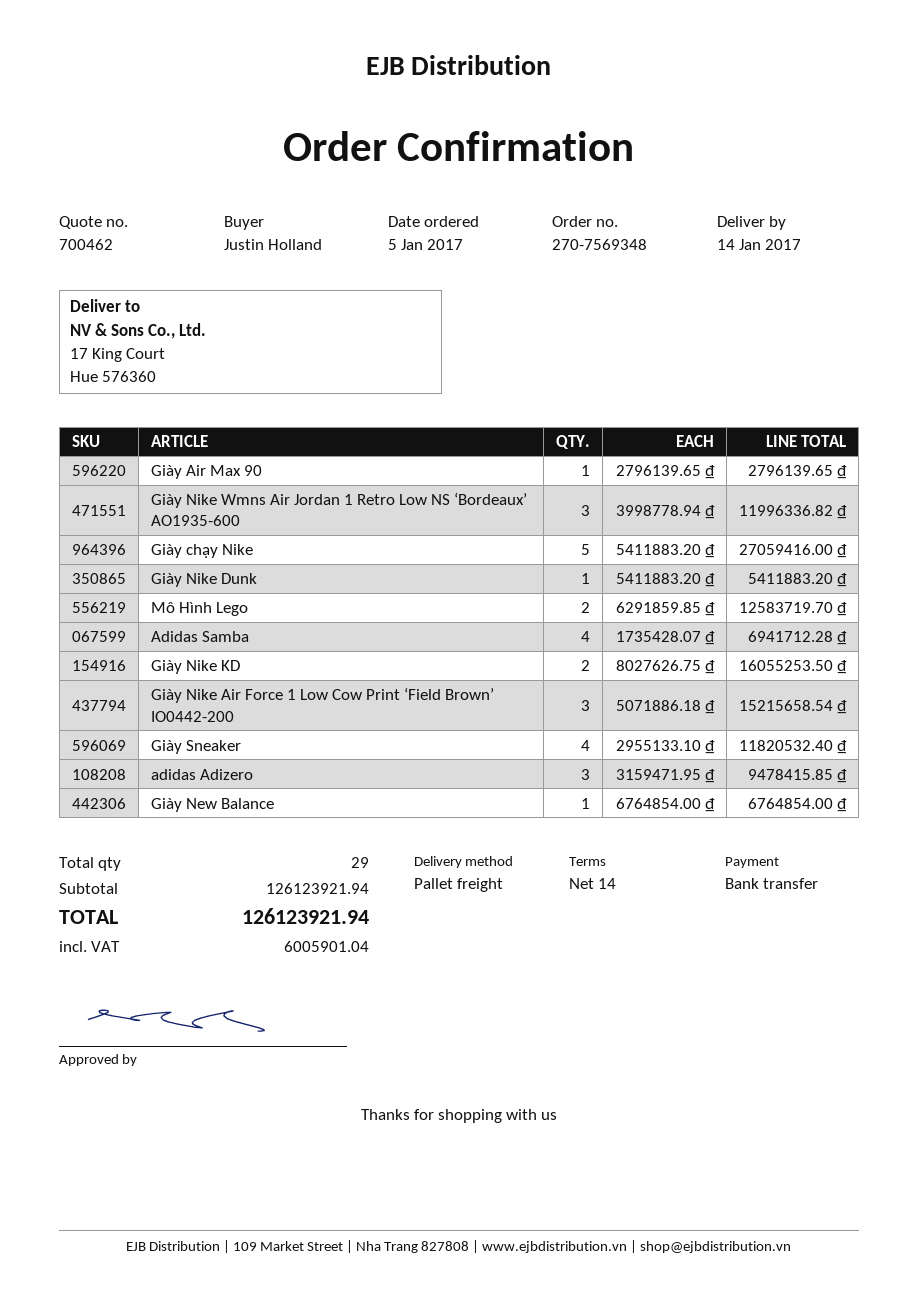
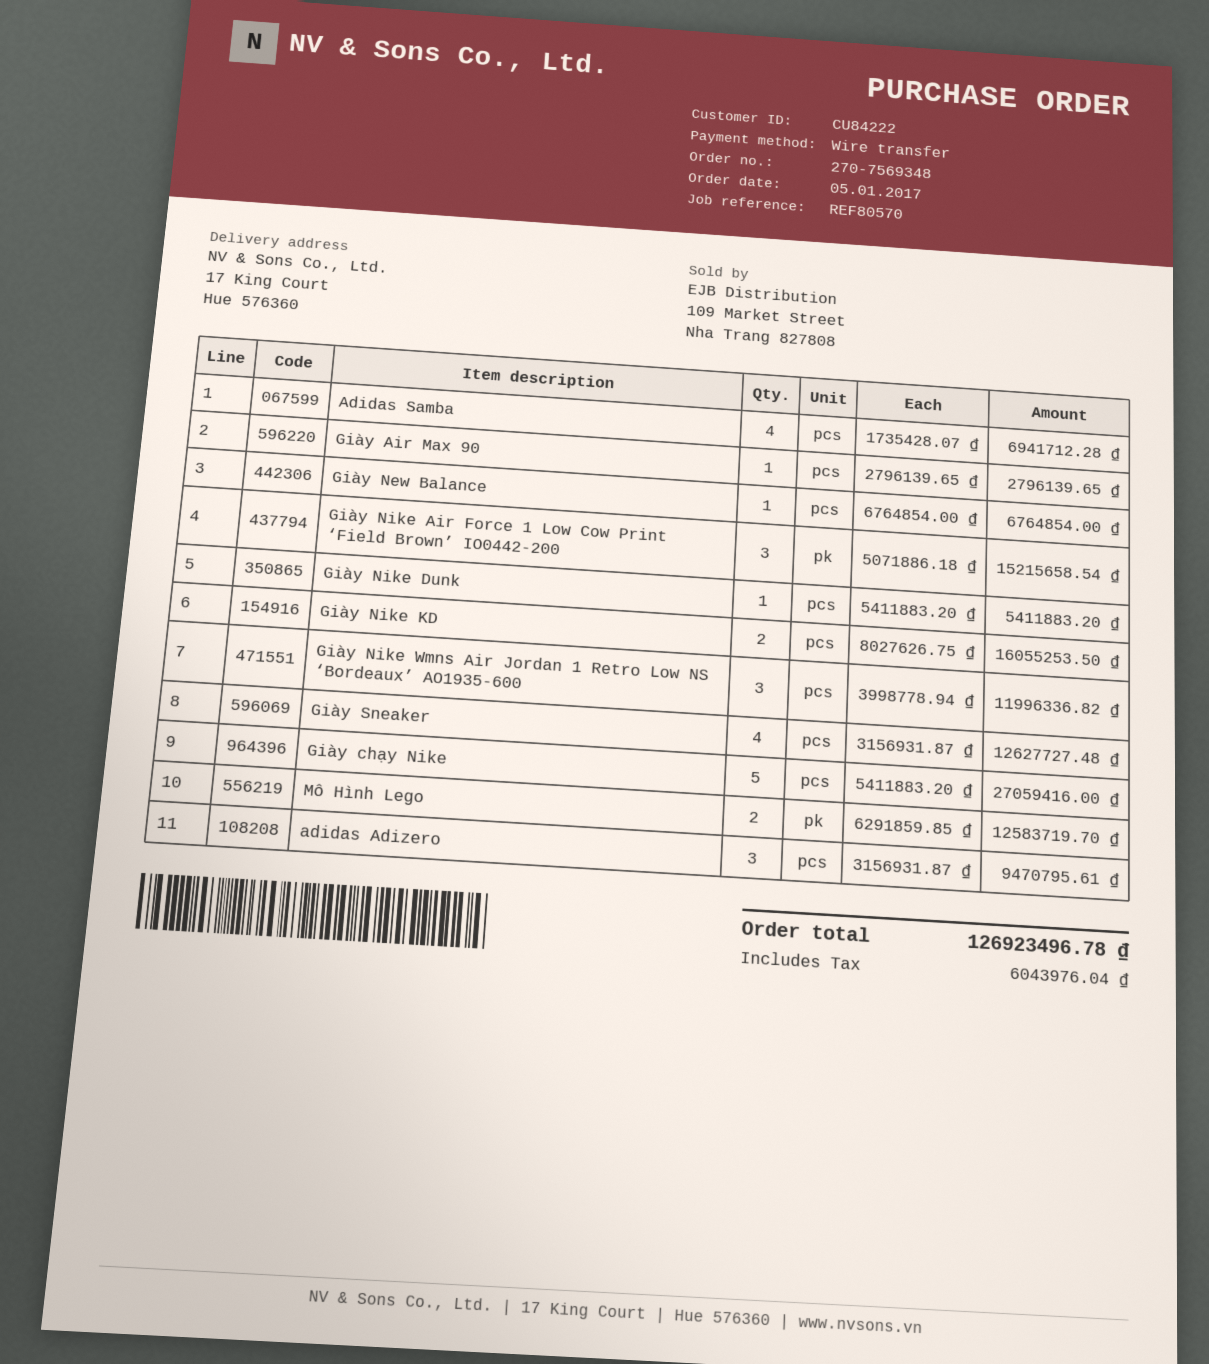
Giày Sneaker: 4 x 2955133.10 = 11820532.40 -> 4 x 3156931.87 = 12627727.48
adidas Adizero: 3 x 3159471.95 = 9478415.85 -> 3 x 3156931.87 = 9470795.61
tax: 6005901.04 -> 6043976.04
total: 126123921.94 -> 126923496.78

